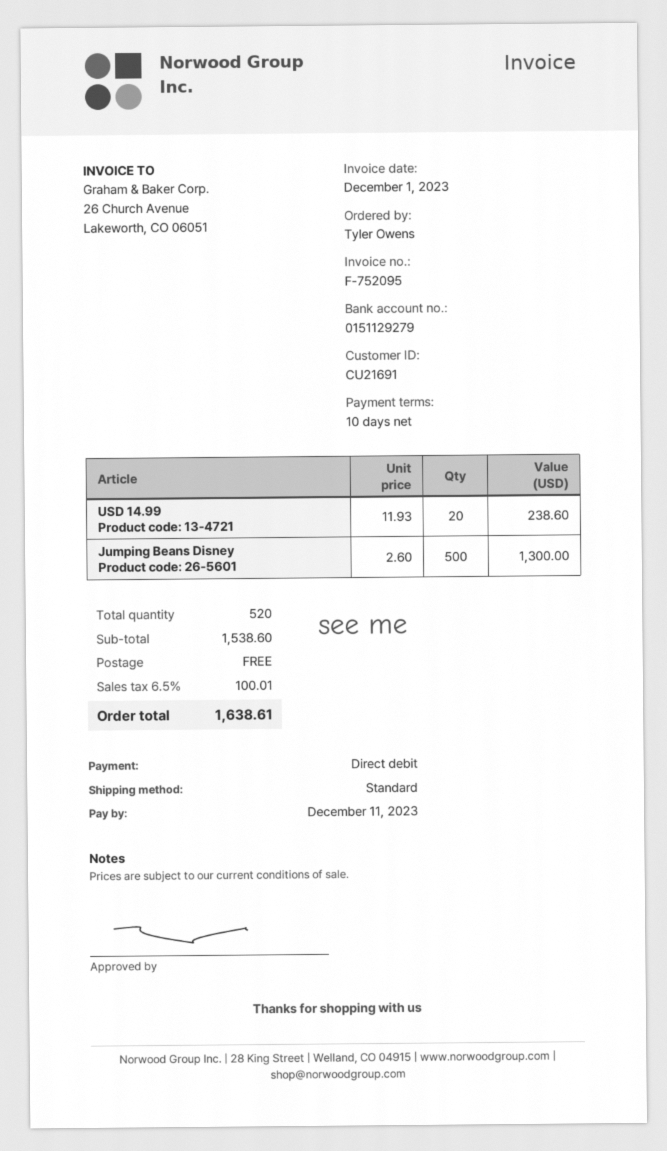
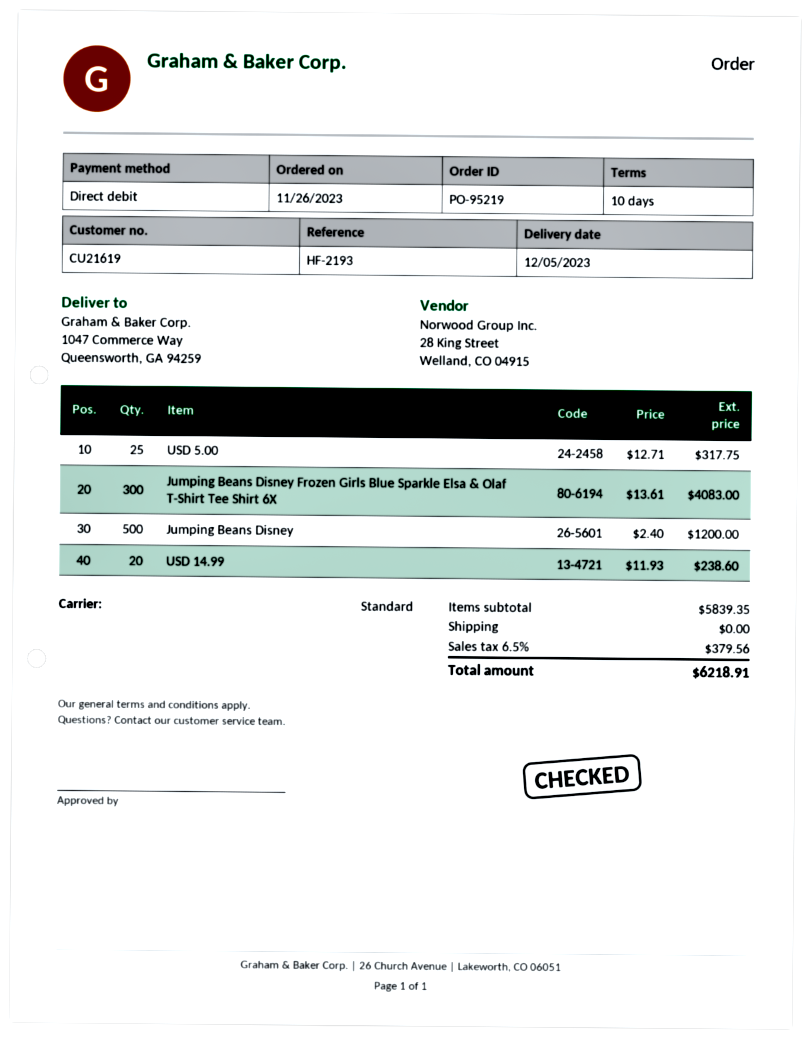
customer number: CU21691 -> CU21619
Jumping Beans Disney: 500 x 2.60 = 1300.00 -> 500 x 2.40 = 1200.00
USD 5.00: none -> 25 x 12.71 = 317.75
Jumping Beans Disney Frozen Girls Blue Sparkle Elsa & Olaf T-Shirt Tee Shirt 6X: none -> 300 x 13.61 = 4083.00
subtotal: 1538.60 -> 5839.35
tax: 6.5% = 100.01 -> 6.5% = 379.56
total: 1638.61 -> 6218.91

